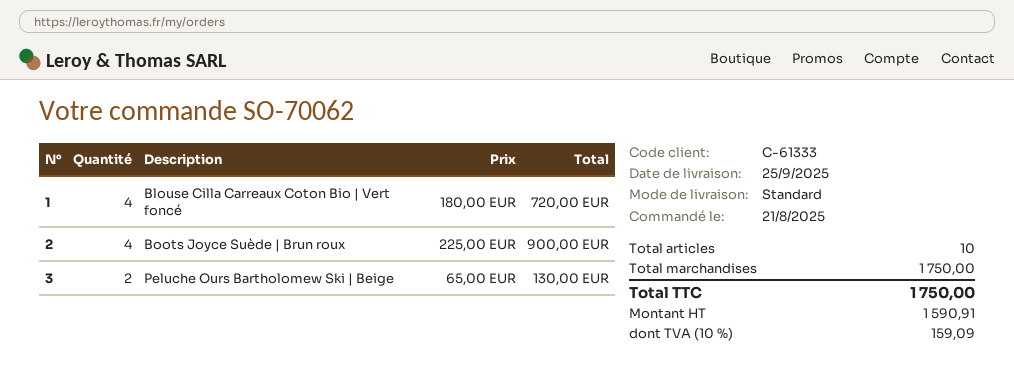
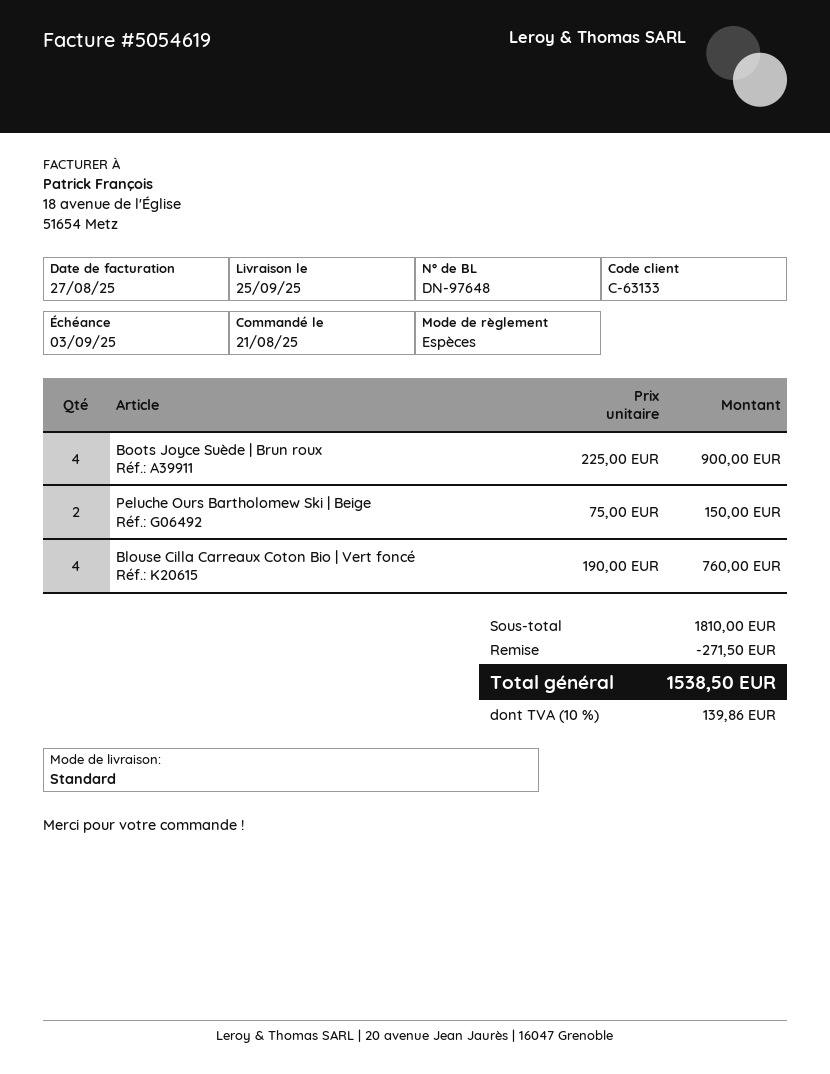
customer number: C-61333 -> C-63133
Blouse Cilla Carreaux Coton Bio | Vert foncé: 4 x 180.00 = 720.00 -> 4 x 190.00 = 760.00
Peluche Ours Bartholomew Ski | Beige: 2 x 65.00 = 130.00 -> 2 x 75.00 = 150.00
subtotal: 1750.00 -> 1810.00
discount: none -> 271.50
tax: 10% = 159.09 -> 10% = 139.86
total: 1750.00 -> 1538.50

